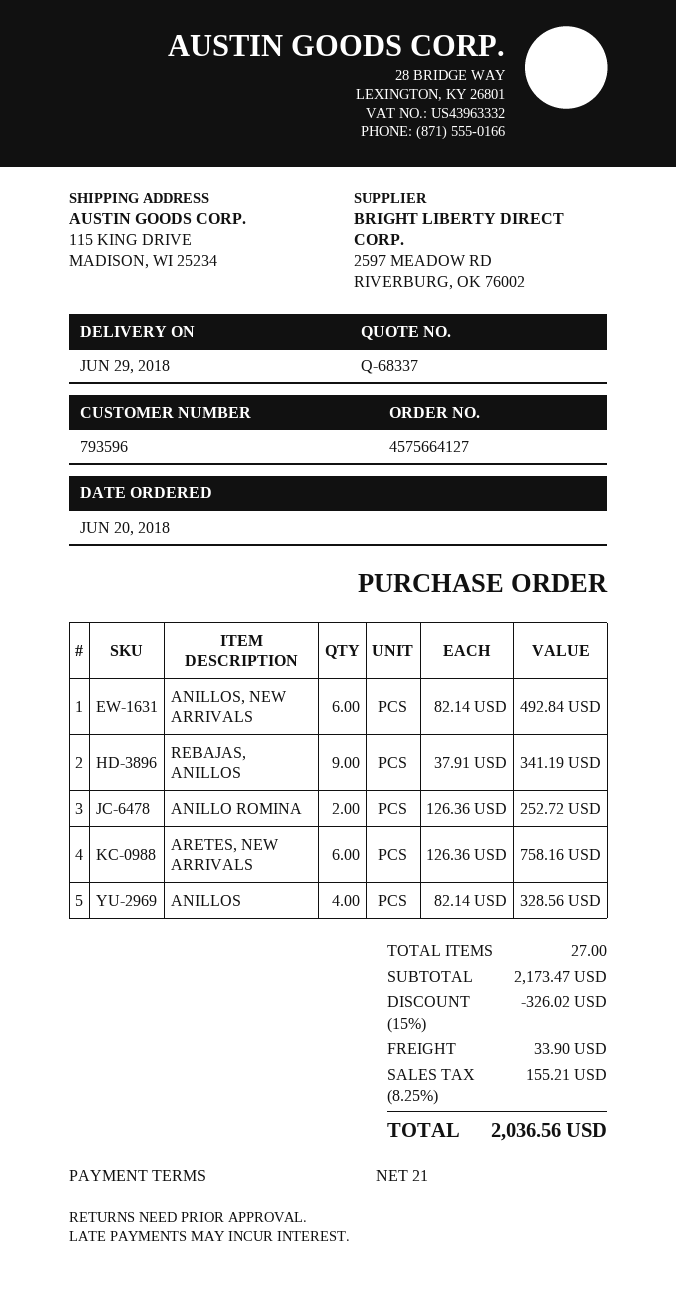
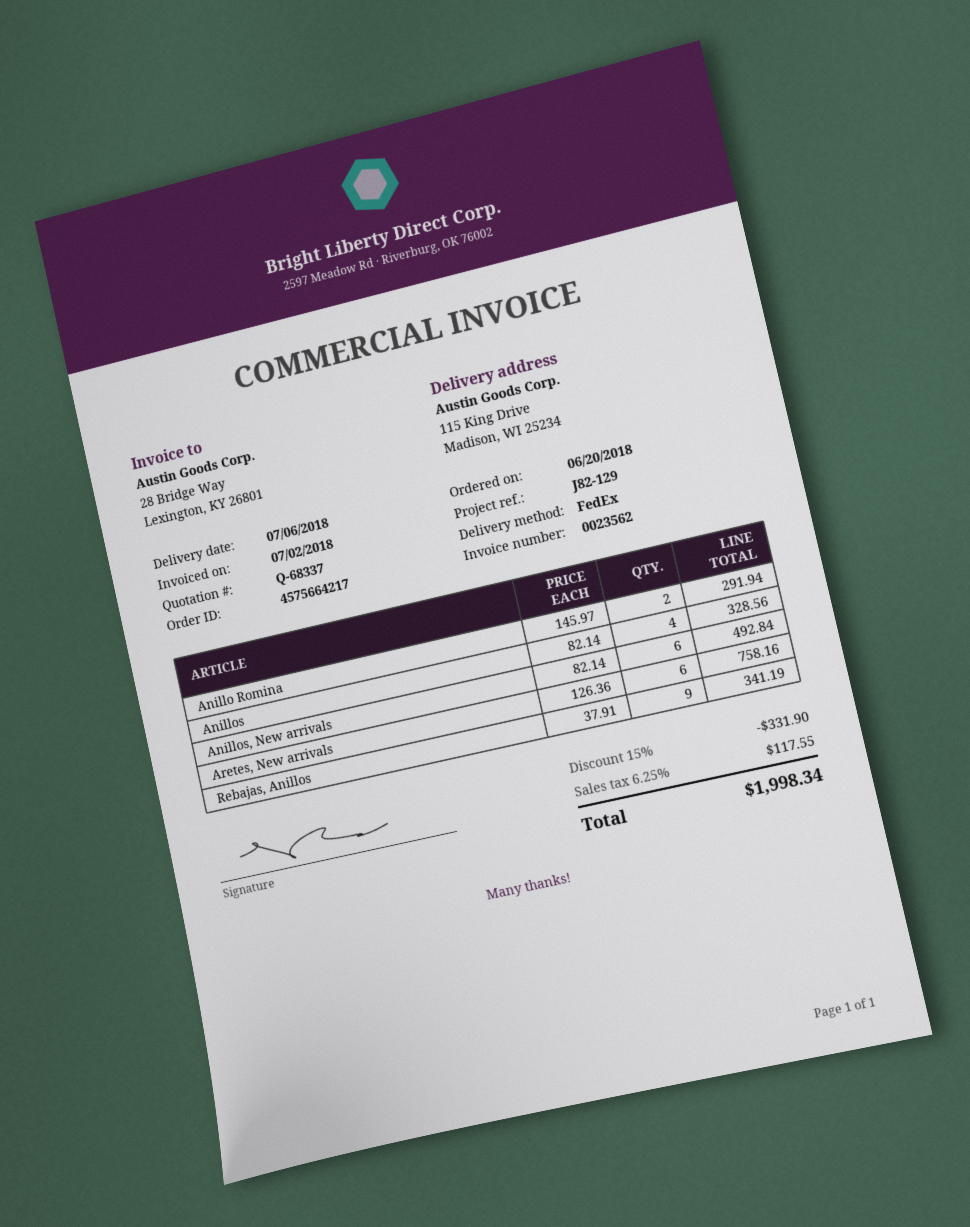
order number: 4575664127 -> 4575664217
delivery date: 2018-06-29 -> 2018-07-06
ANILLO ROMINA: 2 x 126.36 = 252.72 -> 2 x 145.97 = 291.94
discount: 15% = 326.02 -> 15% = 331.90
shipping: 33.90 -> none
tax: 8.25% = 155.21 -> 6.25% = 117.55
total: 2036.56 -> 1998.34

